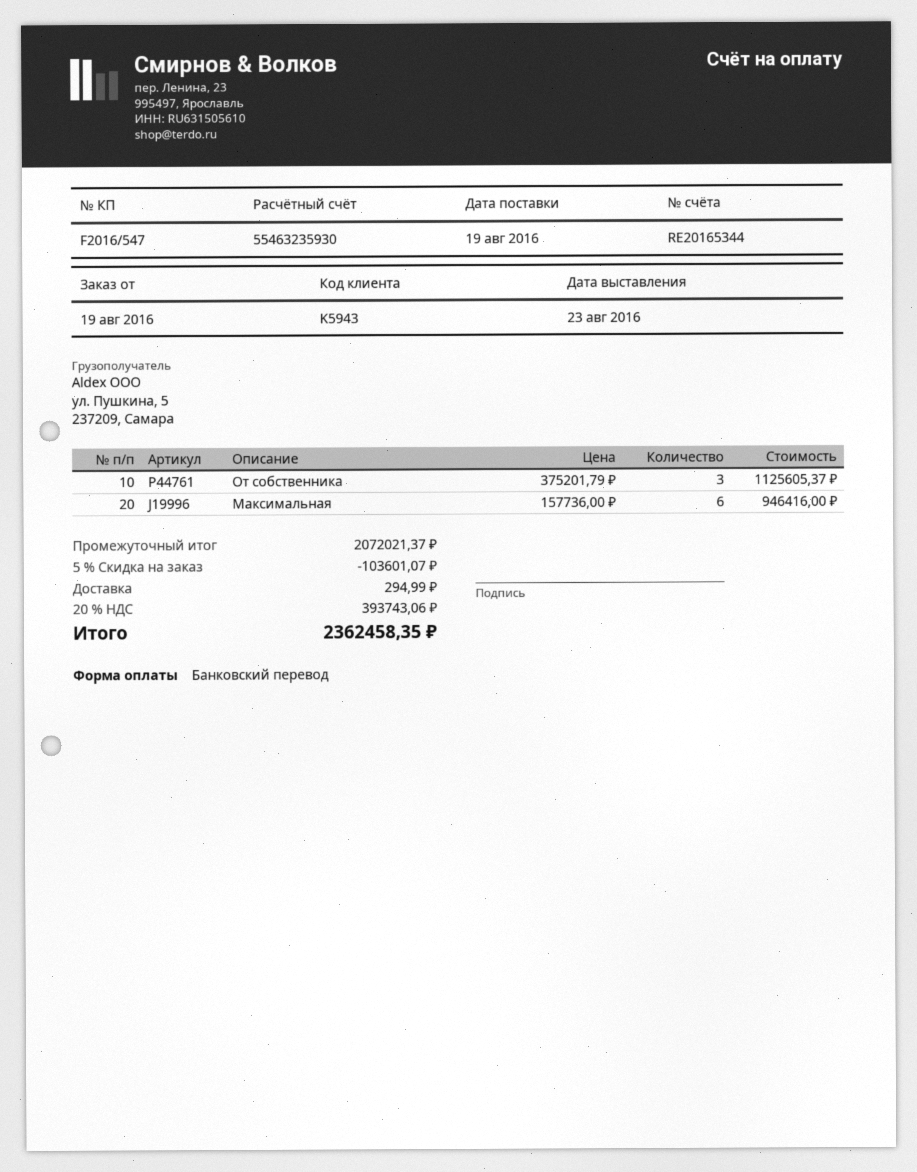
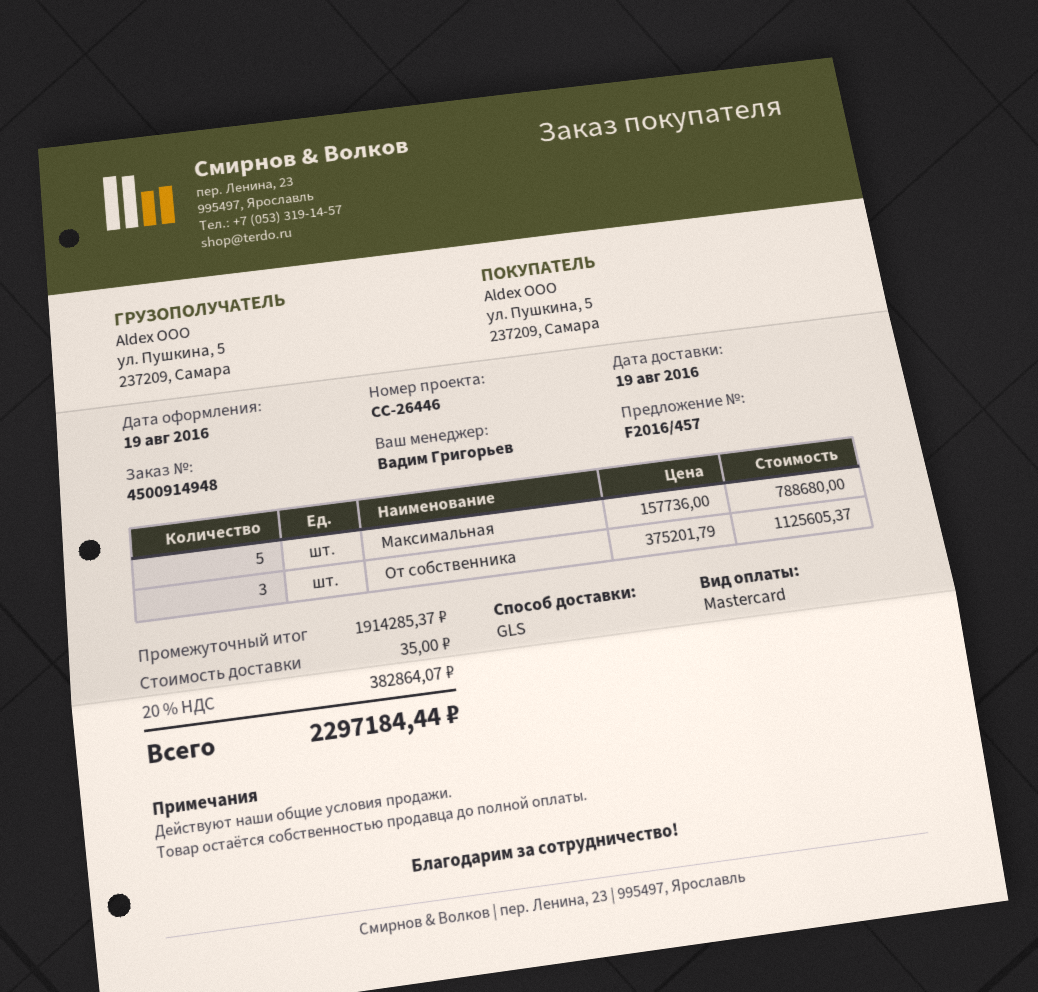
quote number: F2016/547 -> F2016/457
payment method: bank transfer -> Mastercard
Максимальная: 6 x 157736.00 = 946416.00 -> 5 x 157736.00 = 788680.00
subtotal: 2072021.37 -> 1914285.37
discount: 5% = 103601.07 -> none
shipping: 294.99 -> 35.00
tax: 20% = 393743.06 -> 20% = 382864.07
total: 2362458.35 -> 2297184.44

